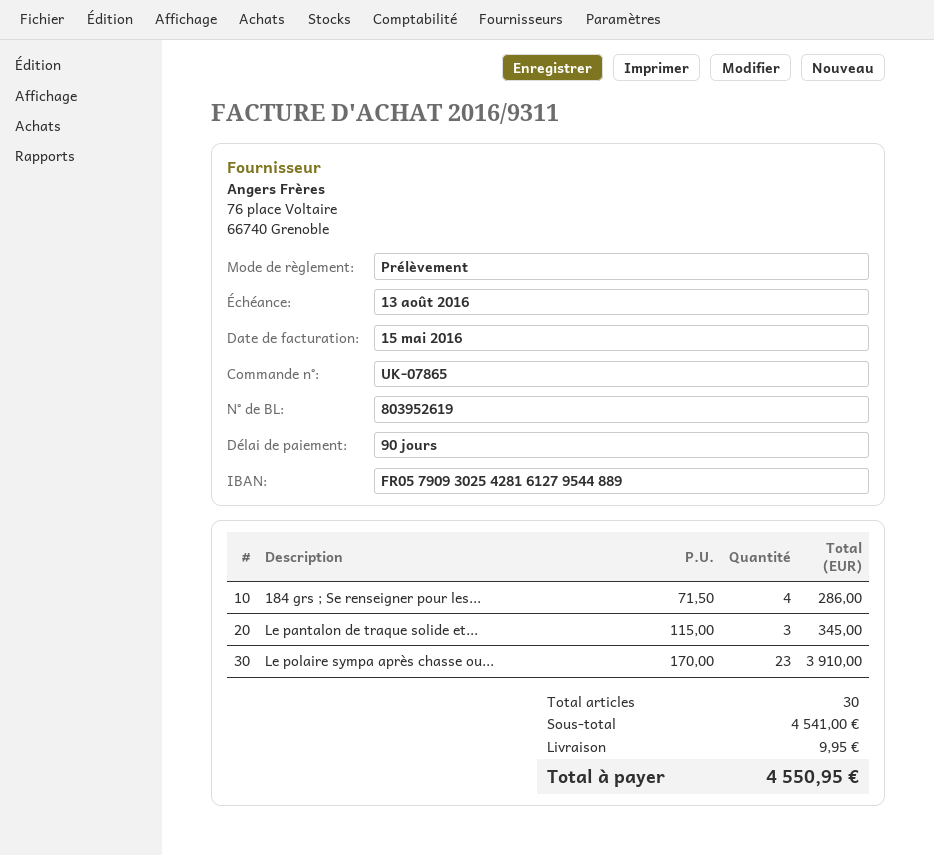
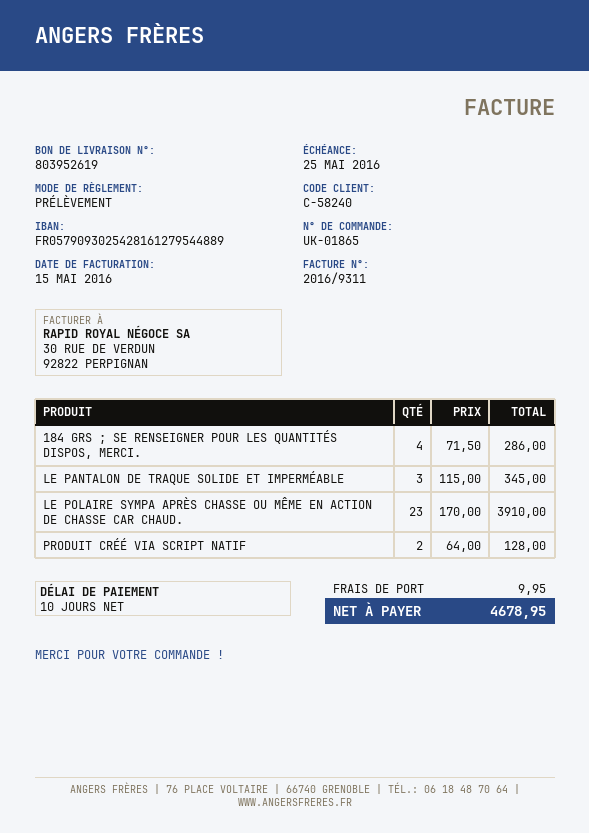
order number: UK-07865 -> UK-01865
payment terms: 90 days -> 10 days
due date: 2016-08-13 -> 2016-05-25
PRODUIT CRÉÉ VIA SCRIPT NATIF: none -> 2 x 64.00 = 128.00
total: 4550.95 -> 4678.95

